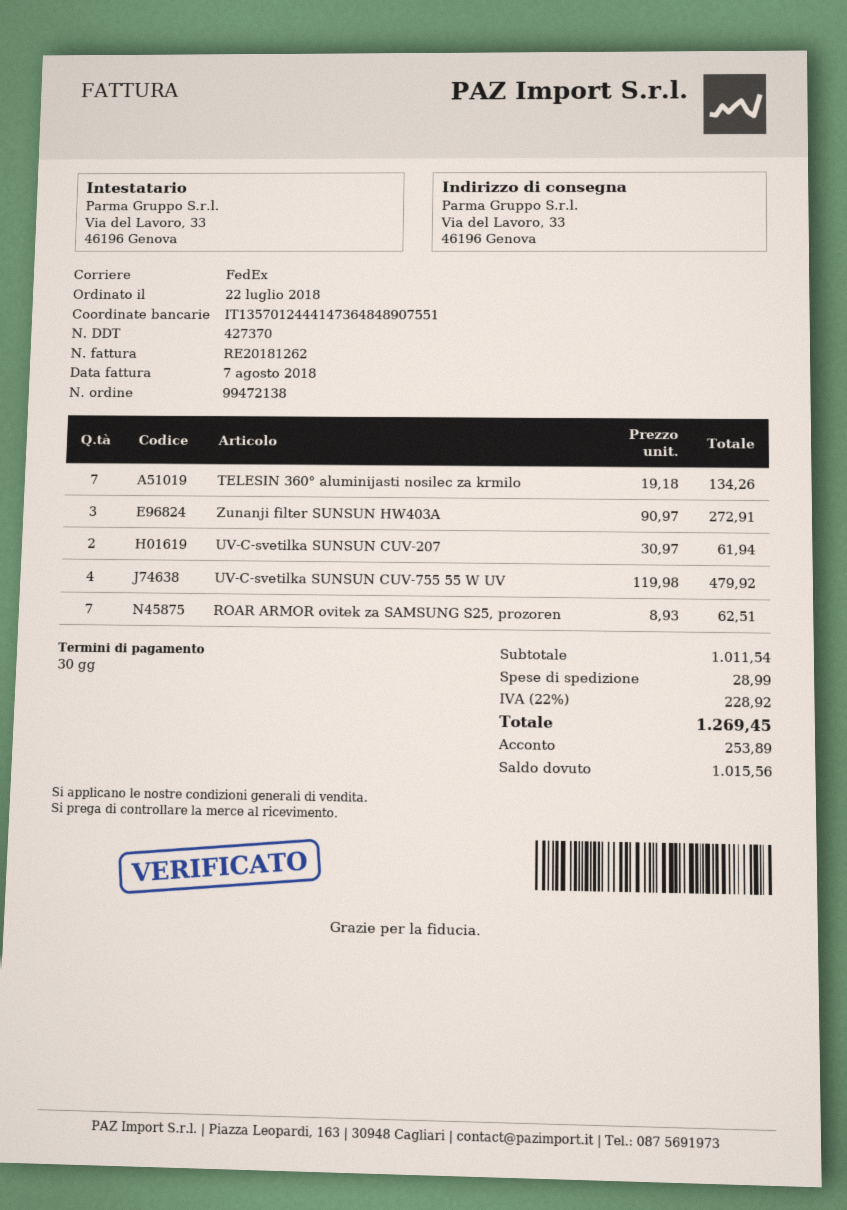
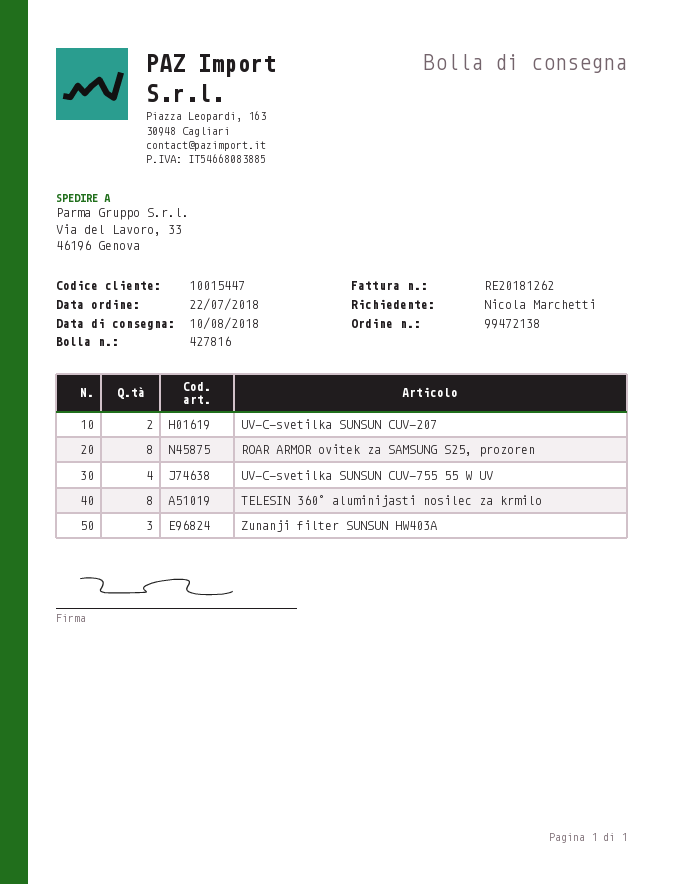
delivery note number: 427370 -> 427816
TELESIN 360° aluminijasti nosilec za krmilo: 7 -> 8
ROAR ARMOR ovitek za SAMSUNG S25, prozoren: 7 -> 8

